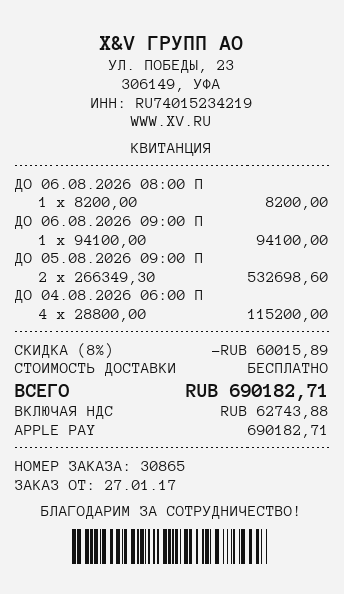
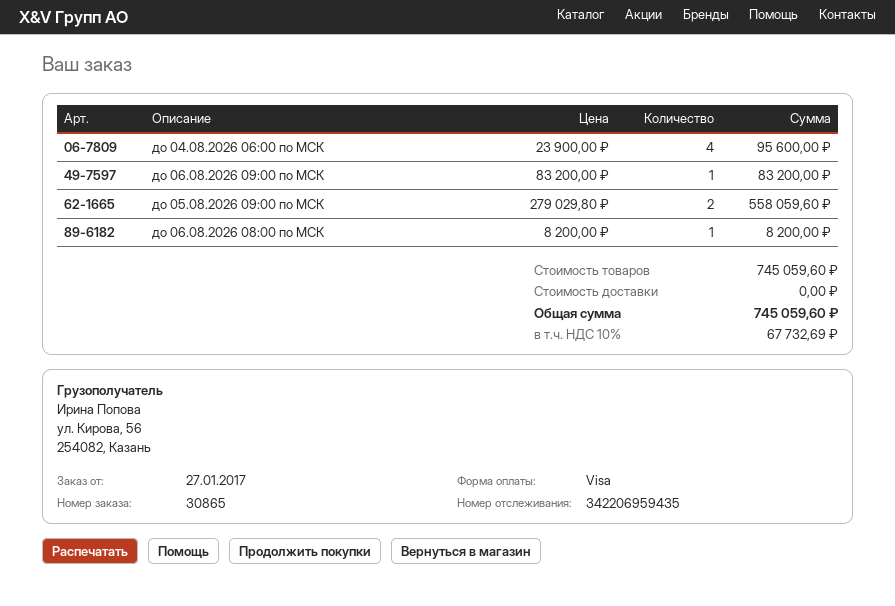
payment method: Apple Pay -> Visa
ДО 06.08.2026 09:00 П: 1 x 94100.00 = 94100.00 -> 1 x 83200.00 = 83200.00
ДО 05.08.2026 09:00 П: 2 x 266349.30 = 532698.60 -> 2 x 279029.80 = 558059.60
ДО 04.08.2026 06:00 П: 4 x 28800.00 = 115200.00 -> 4 x 23900.00 = 95600.00
discount: 8% = 60015.89 -> none
tax: 62743.88 -> 67732.69
total: 690182.71 -> 745059.60

